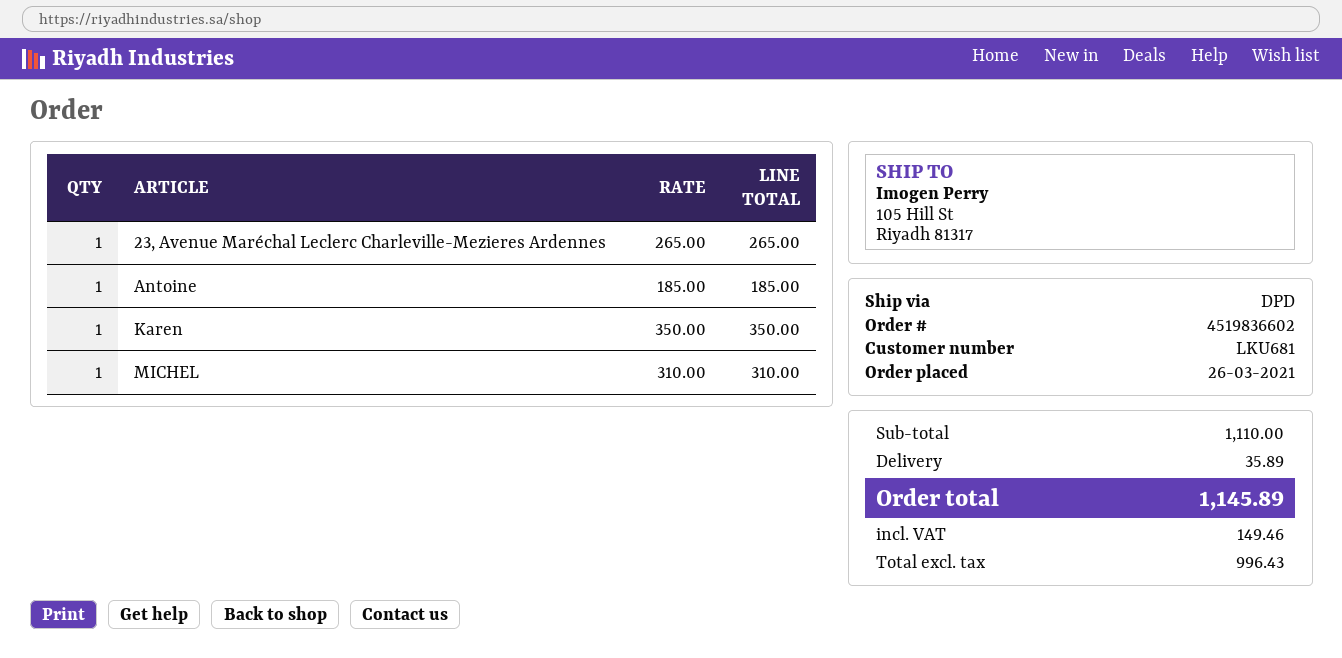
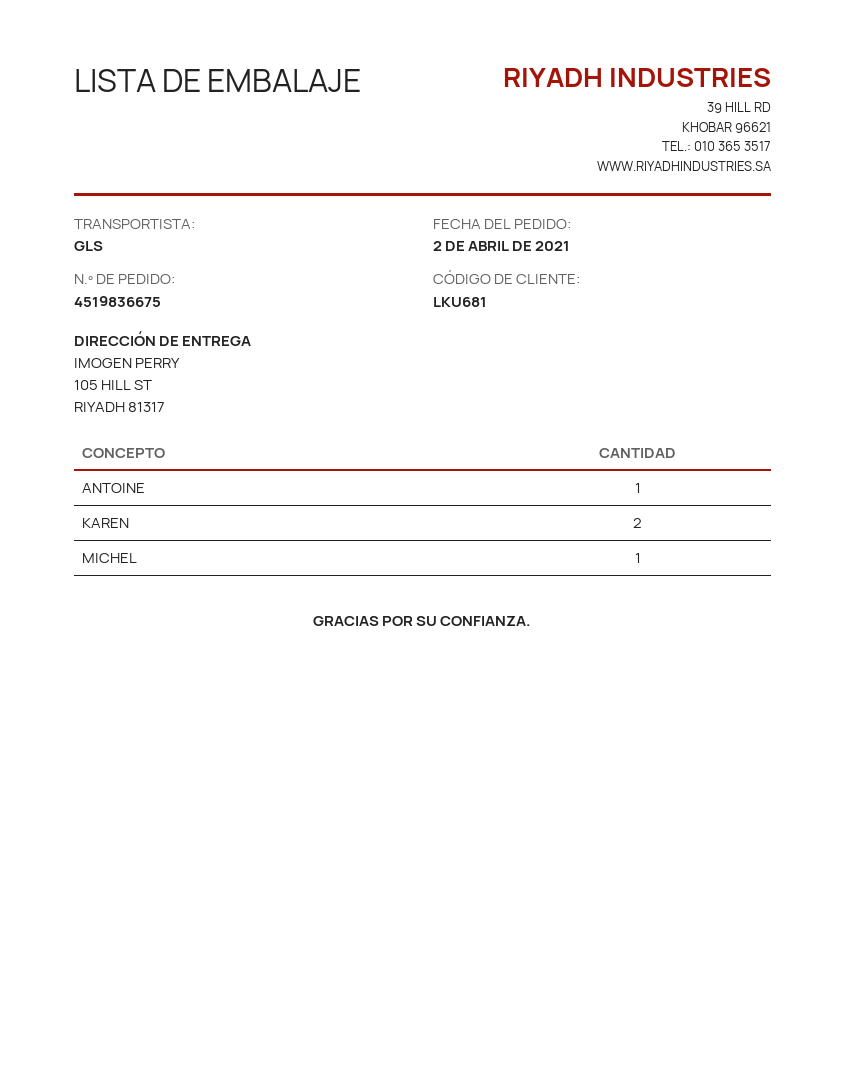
order number: 4519836602 -> 4519836675
order date: 2021-03-26 -> 2021-04-02
shipping method: DPD -> GLS
23, Avenue Maréchal Leclerc Charleville-Mezieres Ardennes: 1 -> none
Karen: 1 -> 2

